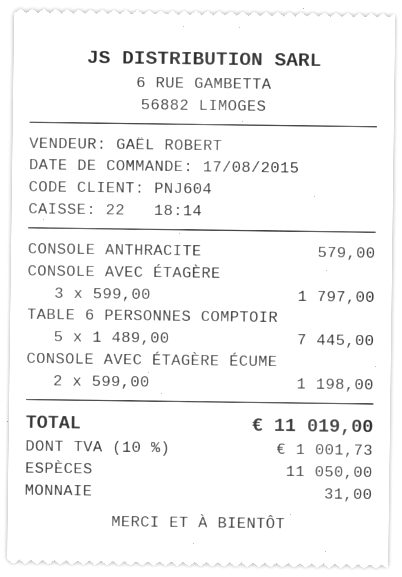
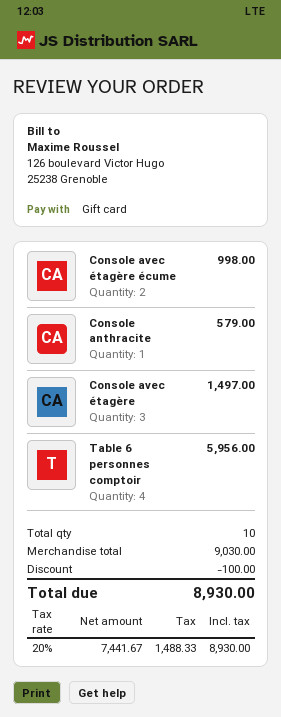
payment method: cash -> gift card
CONSOLE AVEC ÉTAGÈRE: 3 for 1797.00 -> 3 for 1497.00
TABLE 6 PERSONNES COMPTOIR: 5 for 7445.00 -> 4 for 5956.00
CONSOLE AVEC ÉTAGÈRE ÉCUME: 2 for 1198.00 -> 2 for 998.00
discount: none -> 100.00
tax: 10% = 1001.73 -> 20% = 1488.33
total: 11019.00 -> 8930.00

